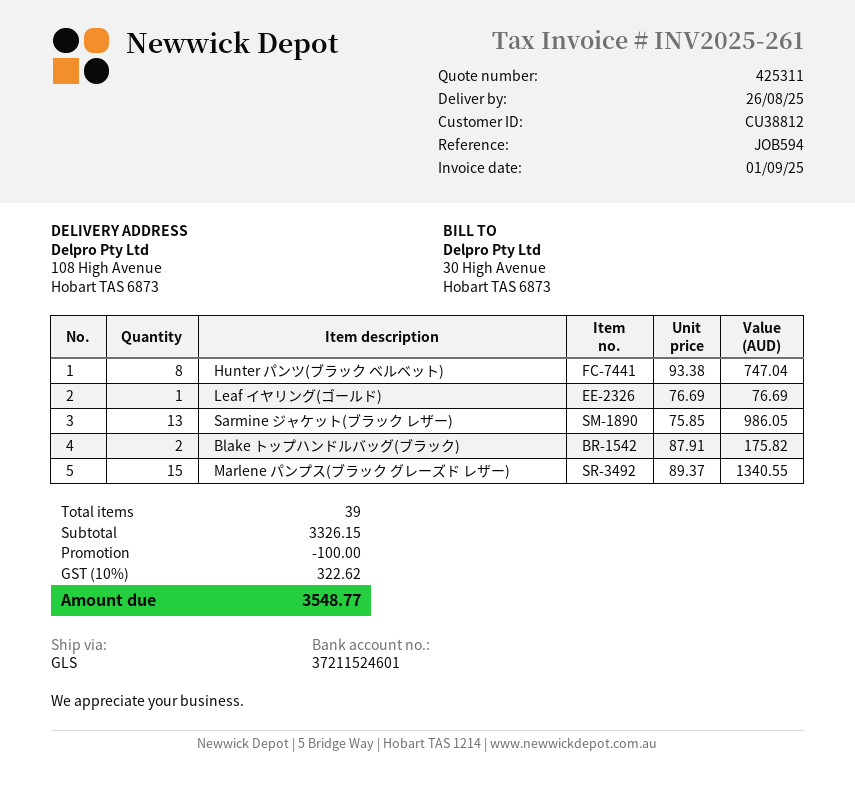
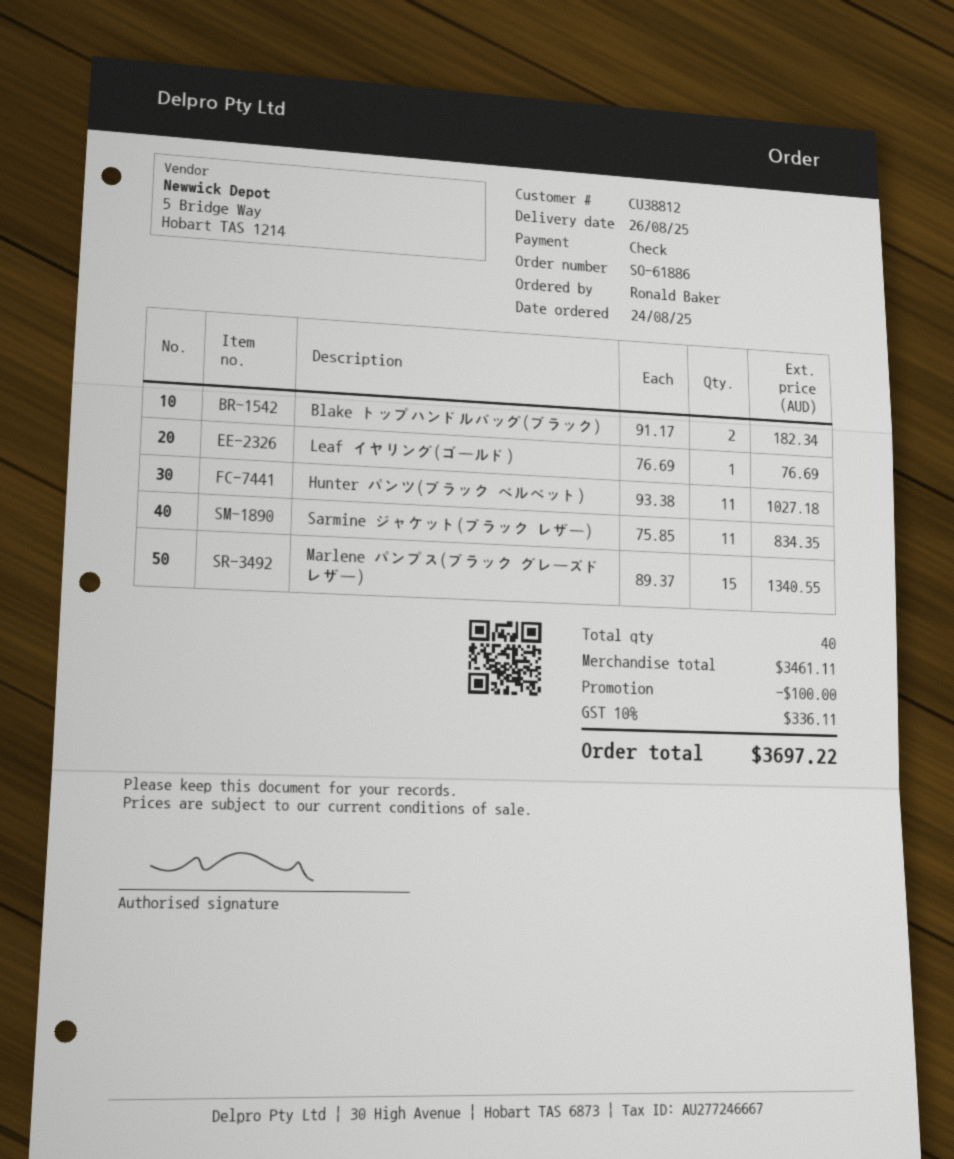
Hunter パンツ(ブラック ベルベット): 8 x 93.38 = 747.04 -> 11 x 93.38 = 1027.18
Sarmine ジャケット(ブラック レザー): 13 x 75.85 = 986.05 -> 11 x 75.85 = 834.35
Blake トップハンドルバッグ(ブラック): 2 x 87.91 = 175.82 -> 2 x 91.17 = 182.34
total quantity: 39 -> 40
subtotal: 3326.15 -> 3461.11
tax: 10% = 322.62 -> 10% = 336.11
total: 3548.77 -> 3697.22

